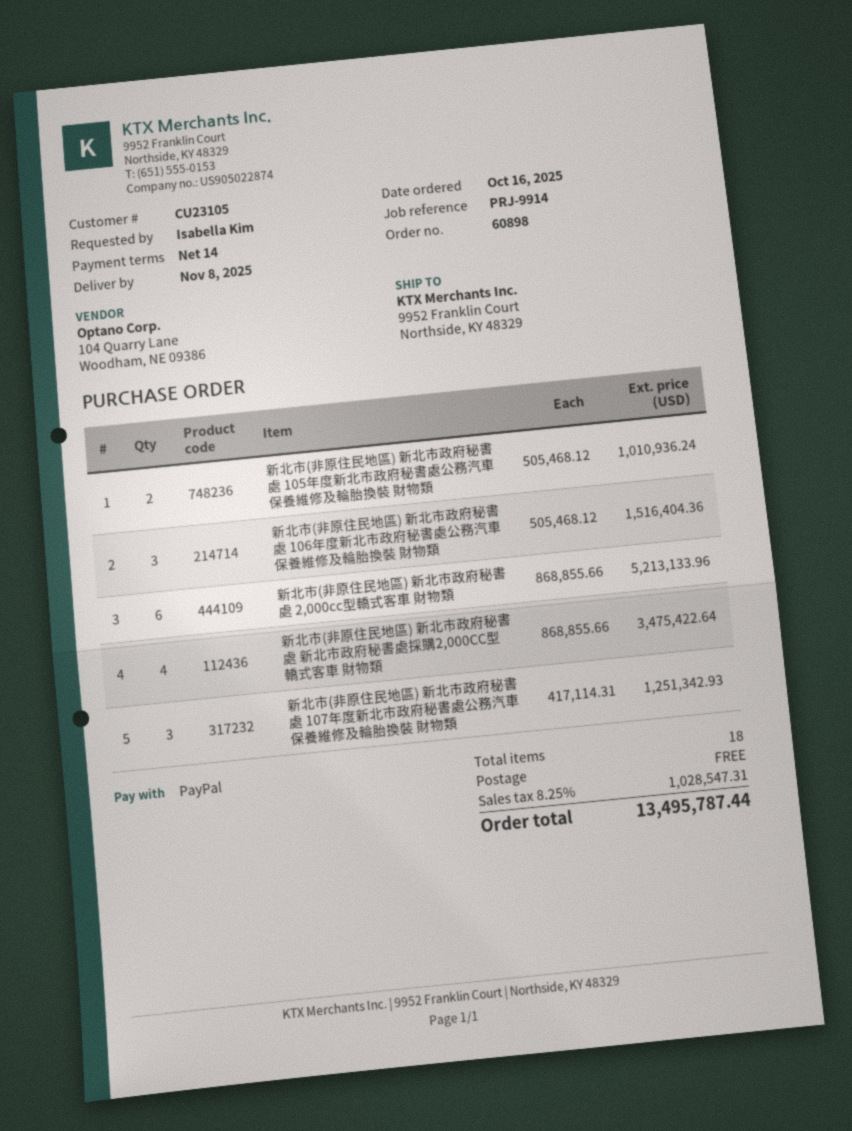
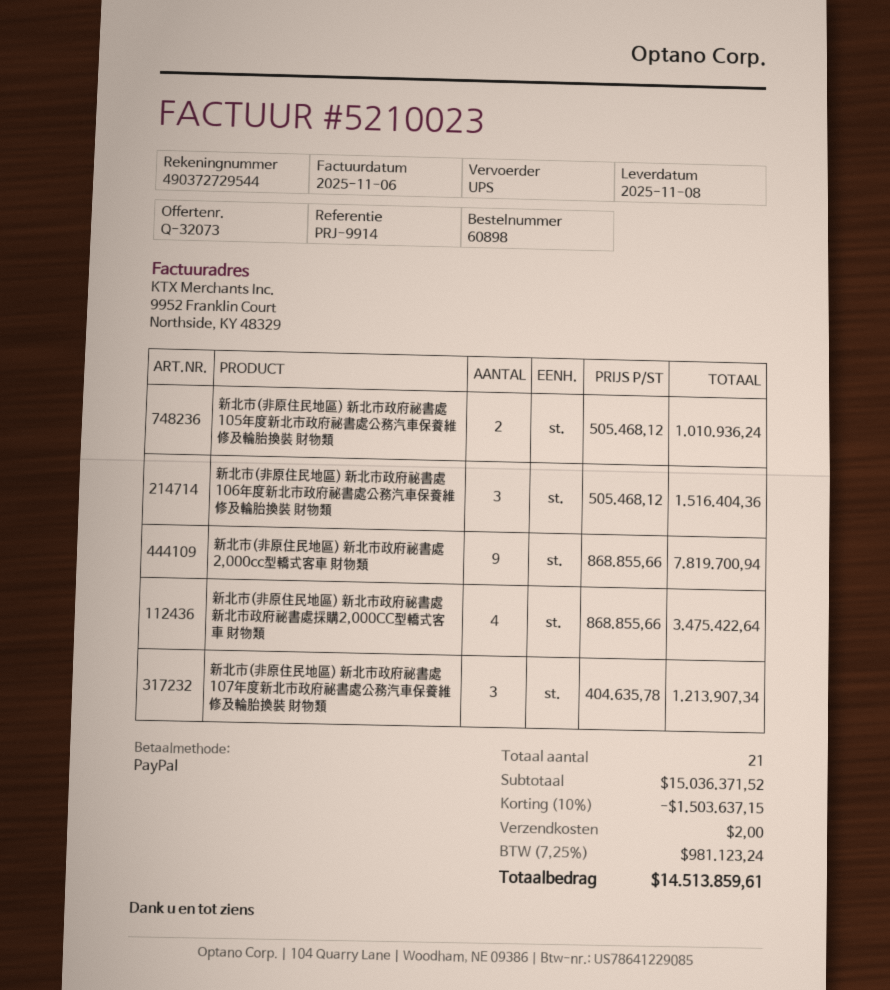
新北市(非原住民地區) 新北市政府秘書處 2,000cc型轎式客車 財物類: 6 x 868855.66 = 5213133.96 -> 9 x 868855.66 = 7819700.94
新北市(非原住民地區) 新北市政府秘書處 107年度新北市政府秘書處公務汽車保養維修及輪胎換裝 財物類: 3 x 417114.31 = 1251342.93 -> 3 x 404635.78 = 1213907.34
total quantity: 18 -> 21
discount: none -> 10% = 1503637.15
shipping: 0.00 -> 2.00
tax: 8.25% = 1028547.31 -> 7.25% = 981123.24
total: 13495787.44 -> 14513859.61

